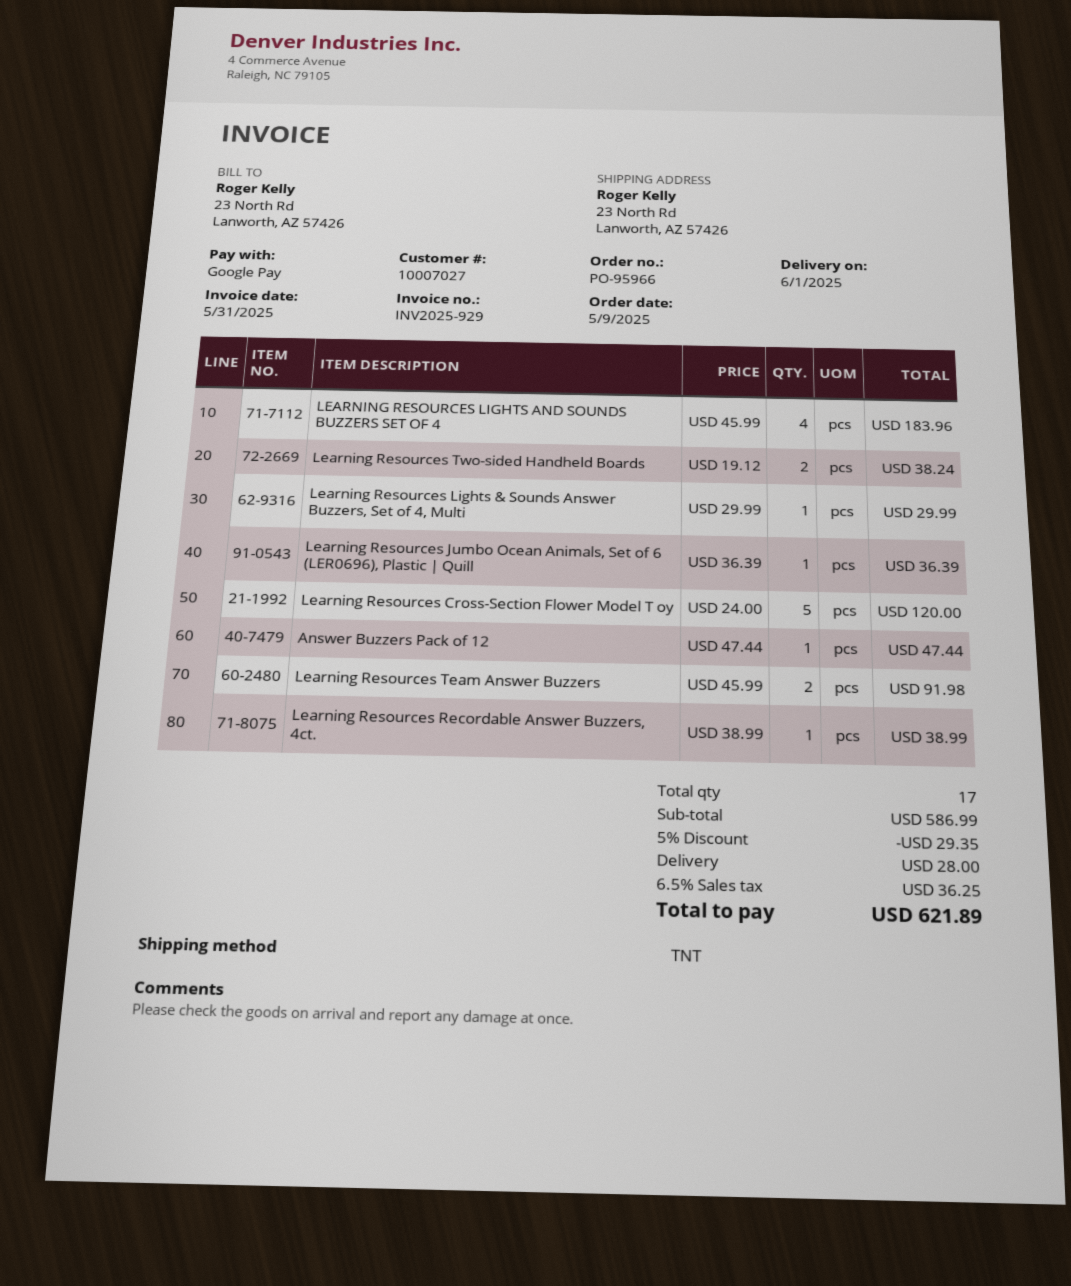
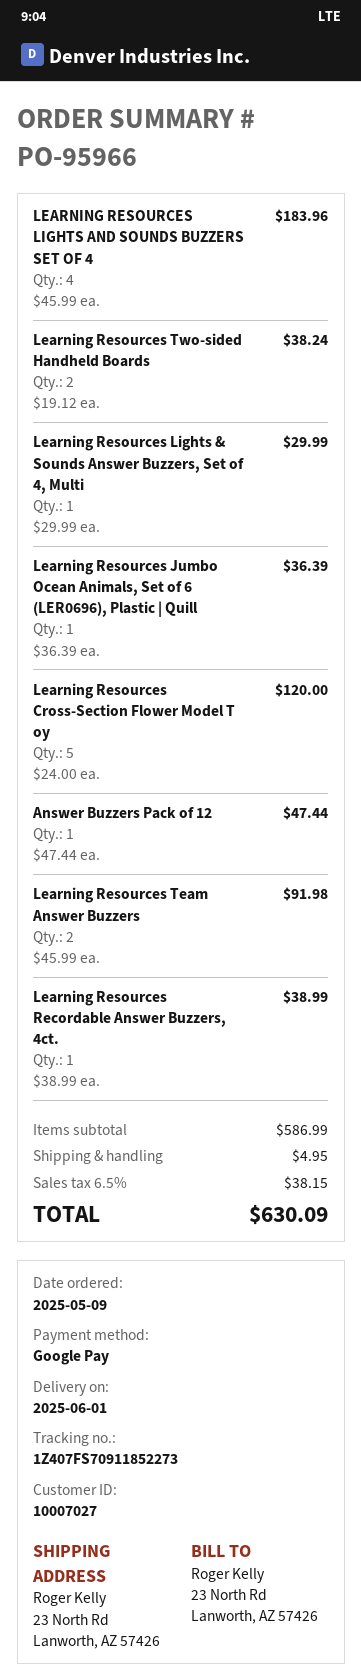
discount: 5% = 29.35 -> none
shipping: 28.00 -> 4.95
tax: 6.5% = 36.25 -> 6.5% = 38.15
total: 621.89 -> 630.09

